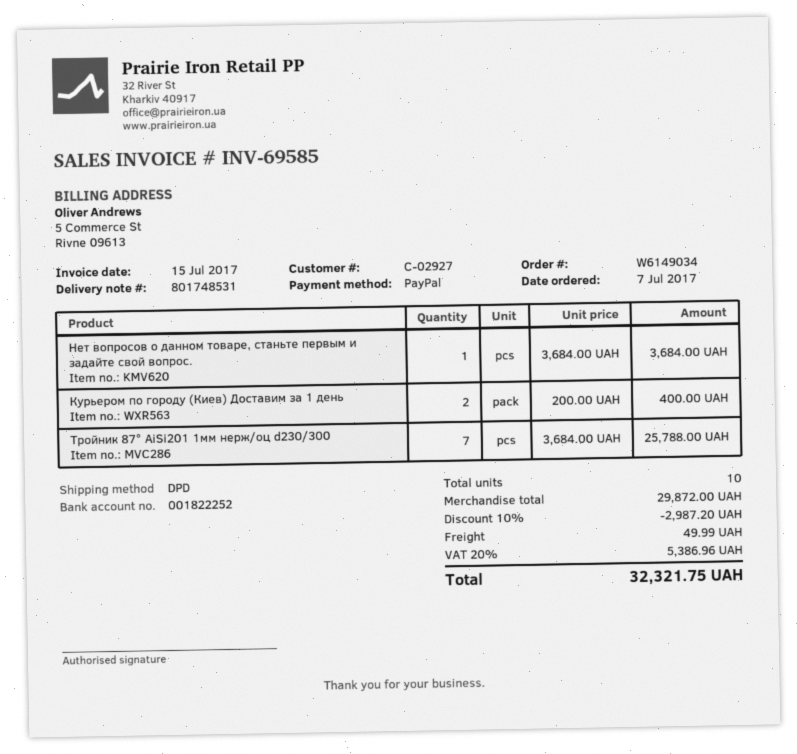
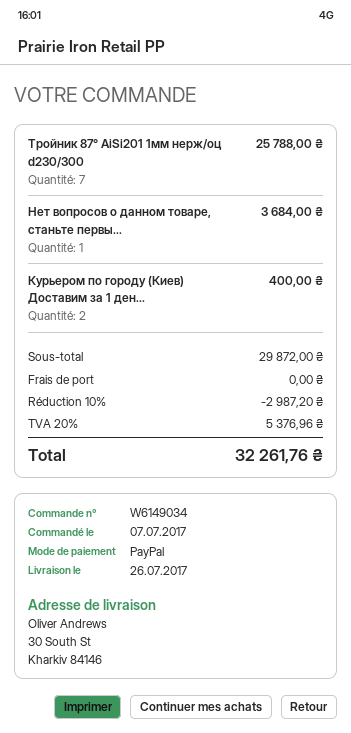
shipping: 49.99 -> 0.00
tax: 20% = 5386.96 -> 20% = 5376.96
total: 32321.75 -> 32261.76

